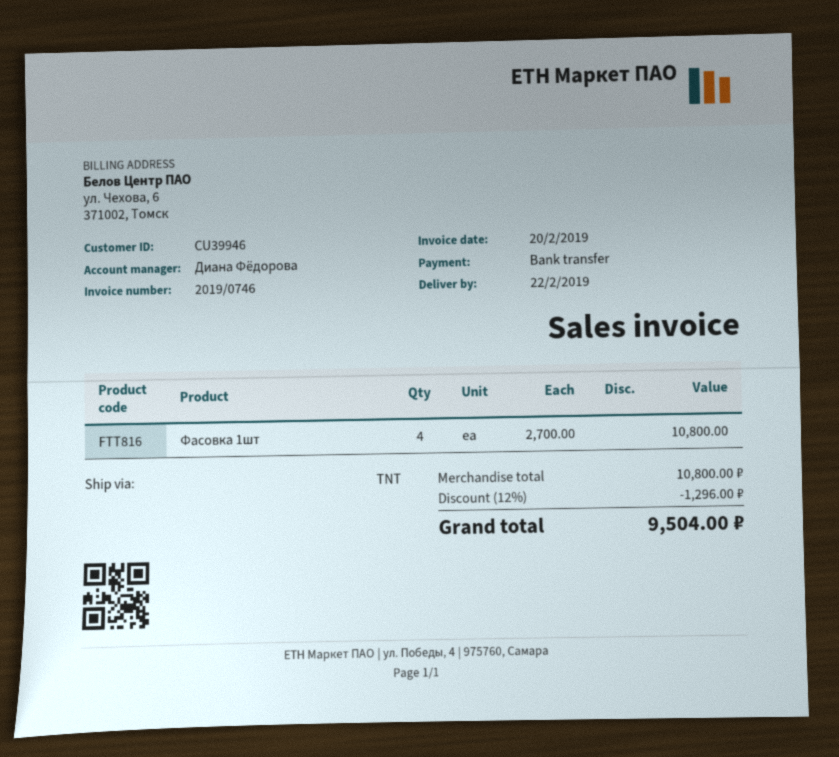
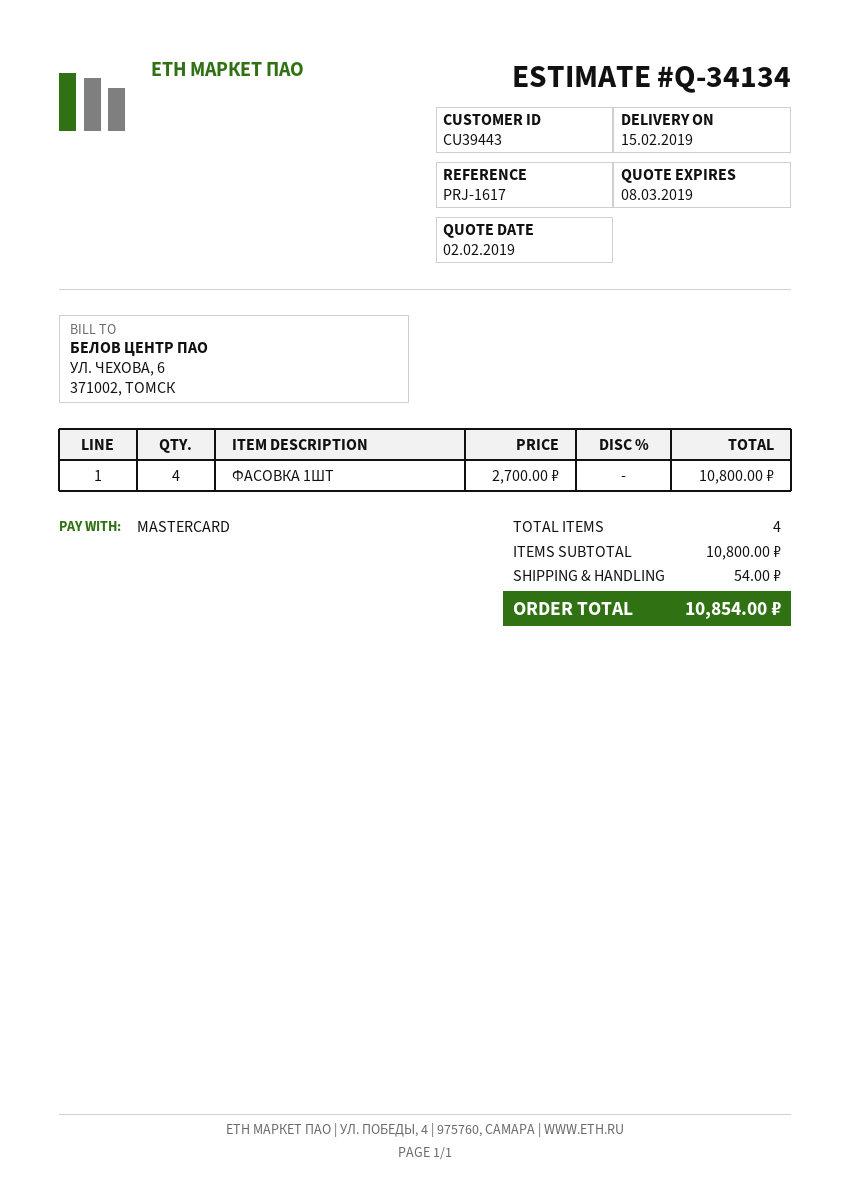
delivery date: 2019-02-22 -> 2019-02-15
customer number: CU39946 -> CU39443
payment method: bank transfer -> Mastercard
discount: 12% = 1296.00 -> none
shipping: none -> 54.00
total: 9504.00 -> 10854.00

